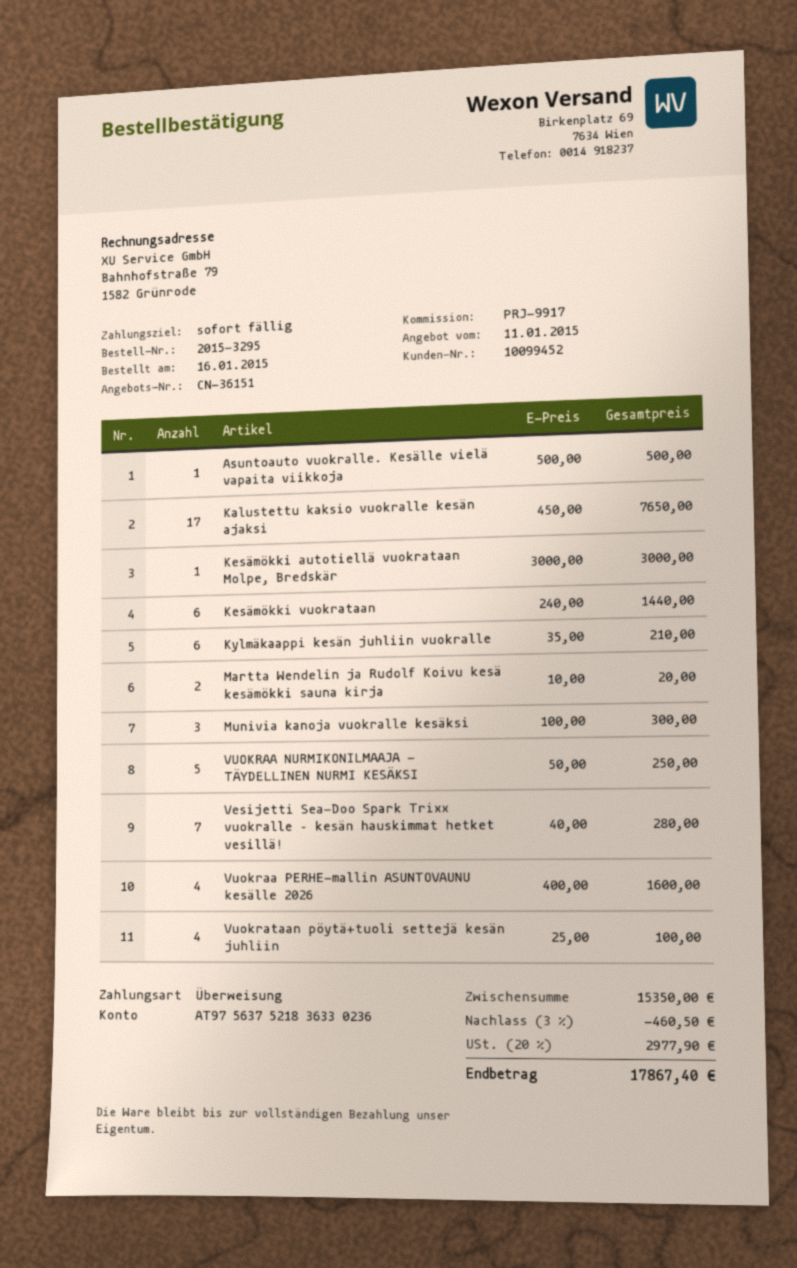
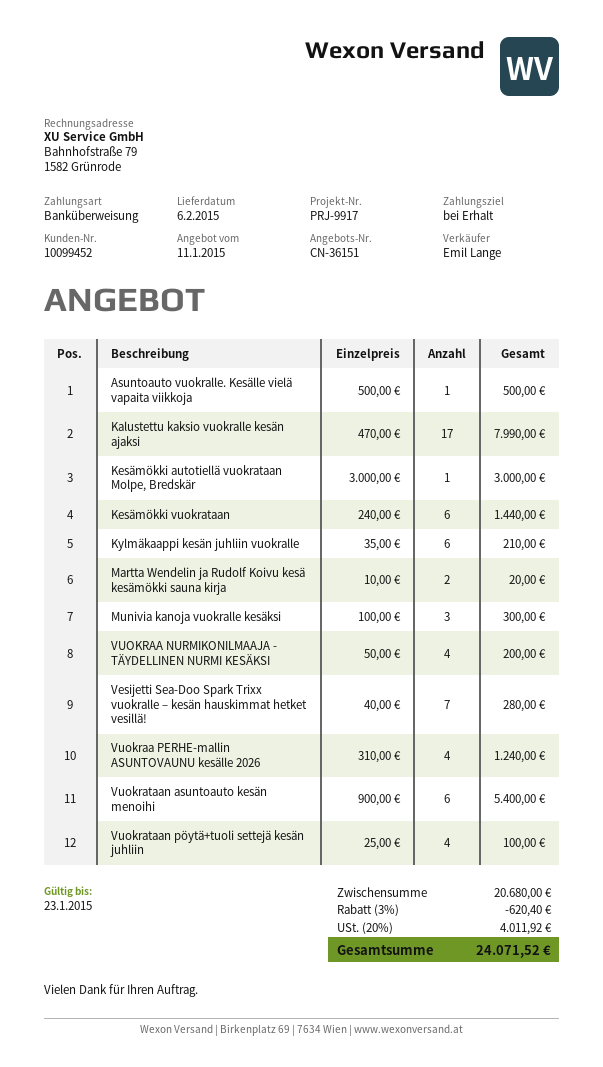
Kalustettu kaksio vuokralle kesän ajaksi: 17 x 450.00 = 7650.00 -> 17 x 470.00 = 7990.00
VUOKRAA NURMIKONILMAAJA - TÄYDELLINEN NURMI KESÄKSI: 5 x 50.00 = 250.00 -> 4 x 50.00 = 200.00
Vuokraa PERHE-mallin ASUNTOVAUNU kesälle 2026: 4 x 400.00 = 1600.00 -> 4 x 310.00 = 1240.00
Vuokrataan asuntoauto kesän menoihi: none -> 6 x 900.00 = 5400.00
subtotal: 15350.00 -> 20680.00
discount: 3% = 460.50 -> 3% = 620.40
tax: 20% = 2977.90 -> 20% = 4011.92
total: 17867.40 -> 24071.52

